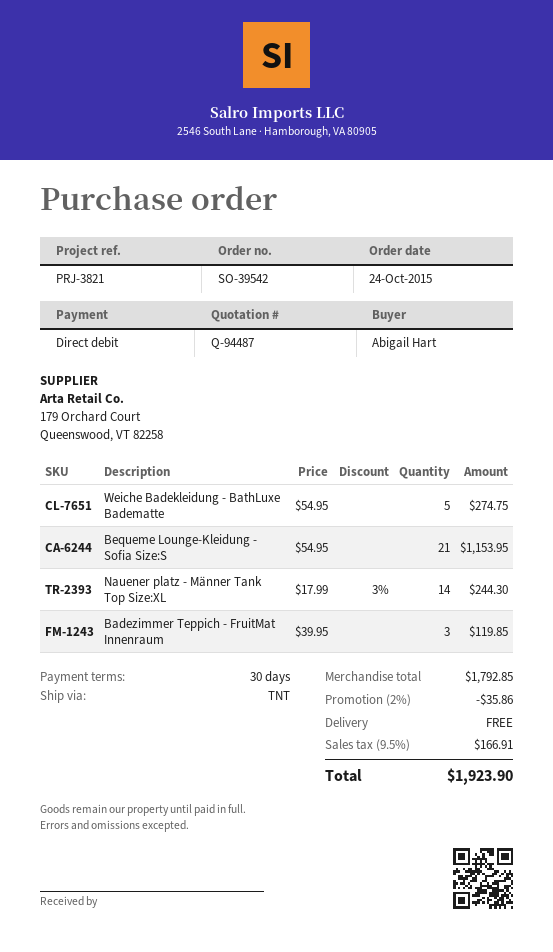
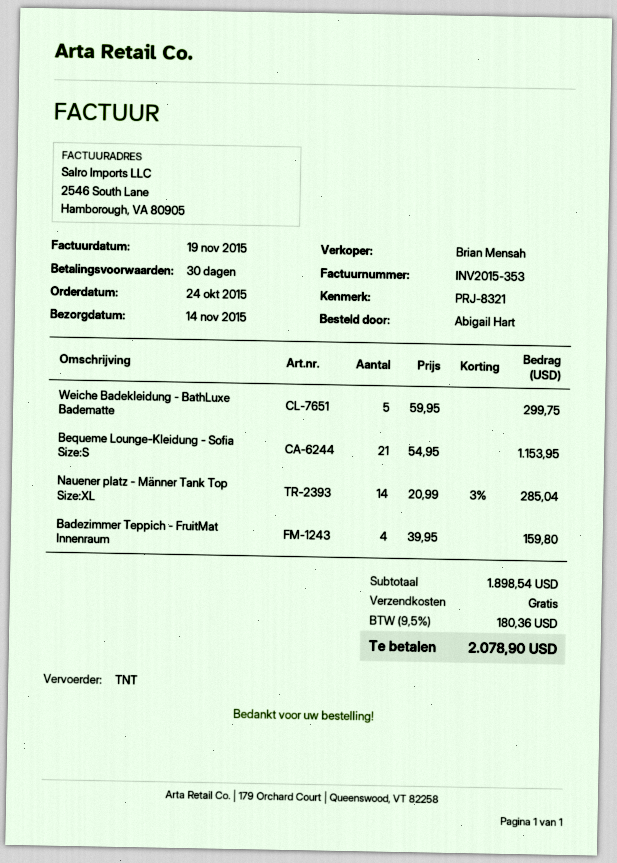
reference: PRJ-3821 -> PRJ-8321
Weiche Badekleidung - BathLuxe Badematte: 5 x 54.95 = 274.75 -> 5 x 59.95 = 299.75
Nauener platz - Männer Tank Top Size:XL: 14 x 17.99 - 3% = 244.30 -> 14 x 20.99 - 3% = 285.04
Badezimmer Teppich - FruitMat Innenraum: 3 x 39.95 = 119.85 -> 4 x 39.95 = 159.80
subtotal: 1792.85 -> 1898.54
discount: 2% = 35.86 -> none
tax: 9.5% = 166.91 -> 9.5% = 180.36
total: 1923.90 -> 2078.90

